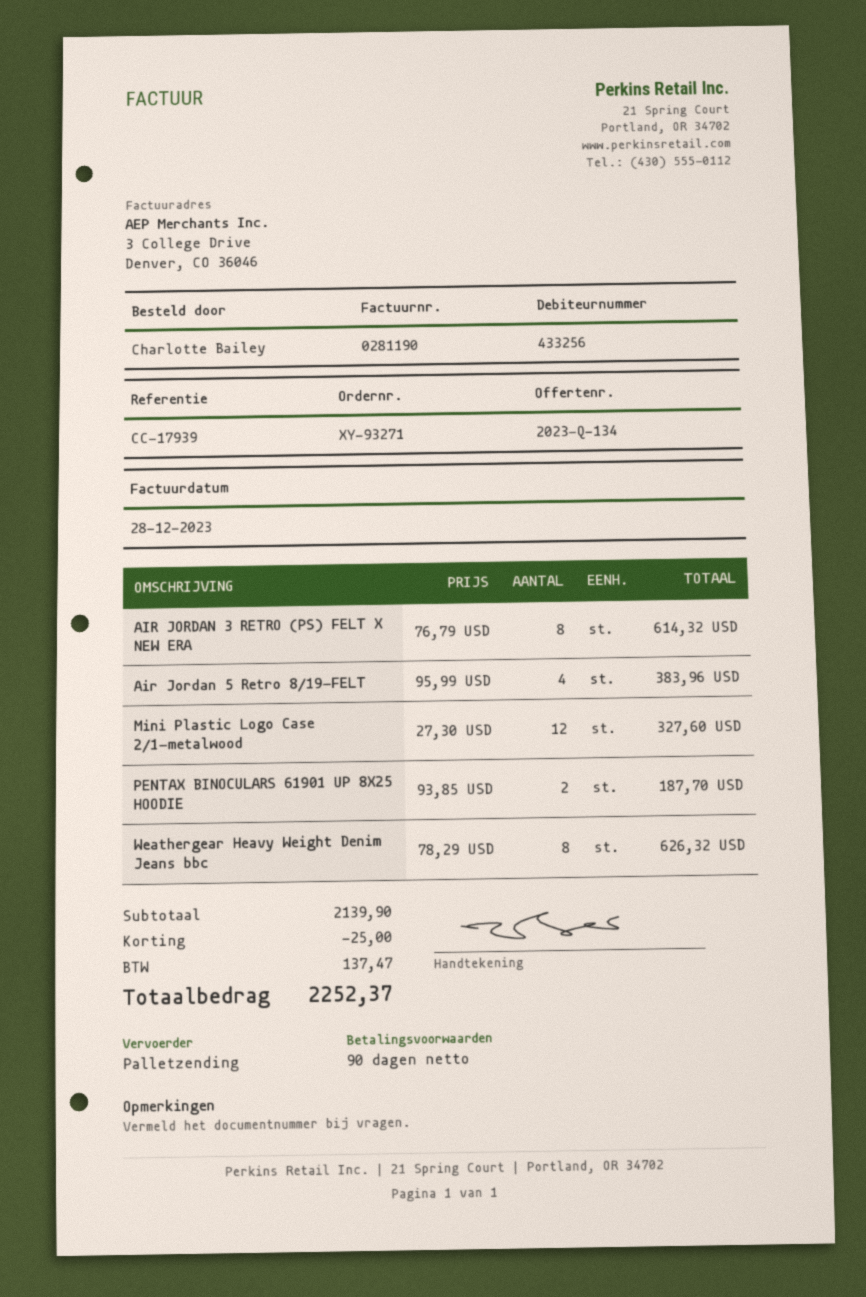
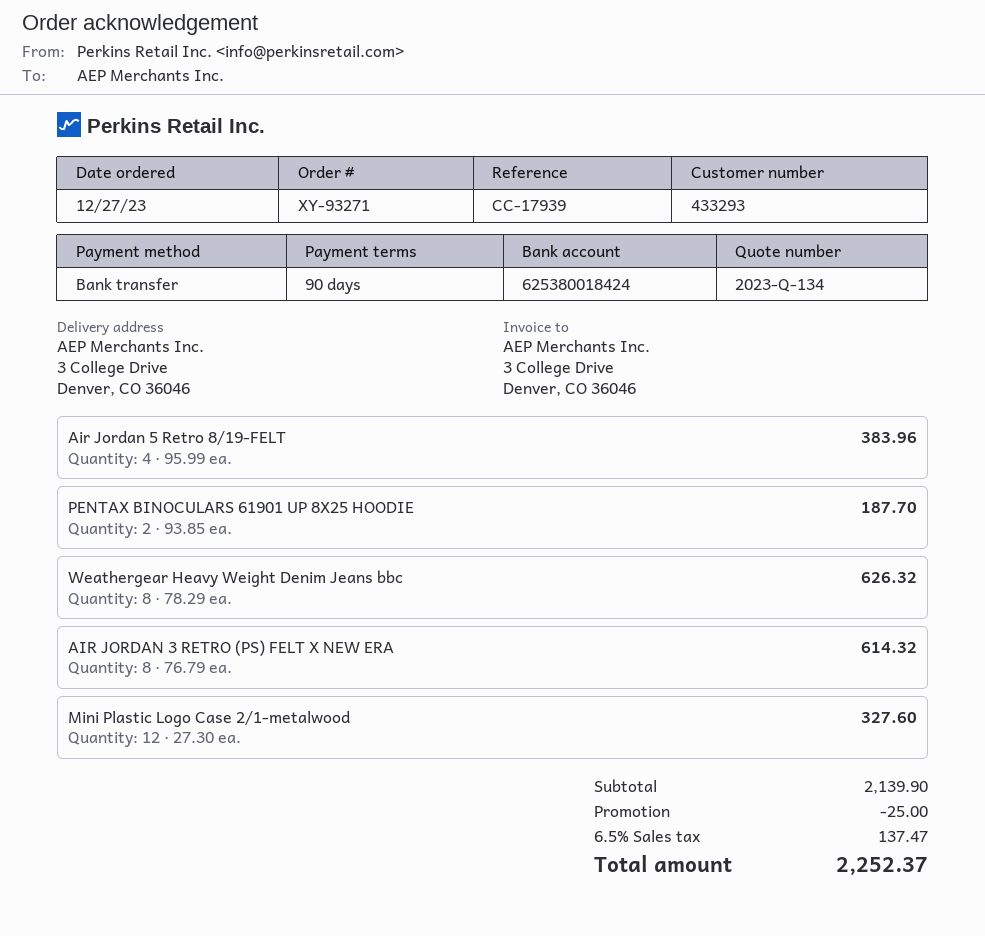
customer number: 433256 -> 433293

